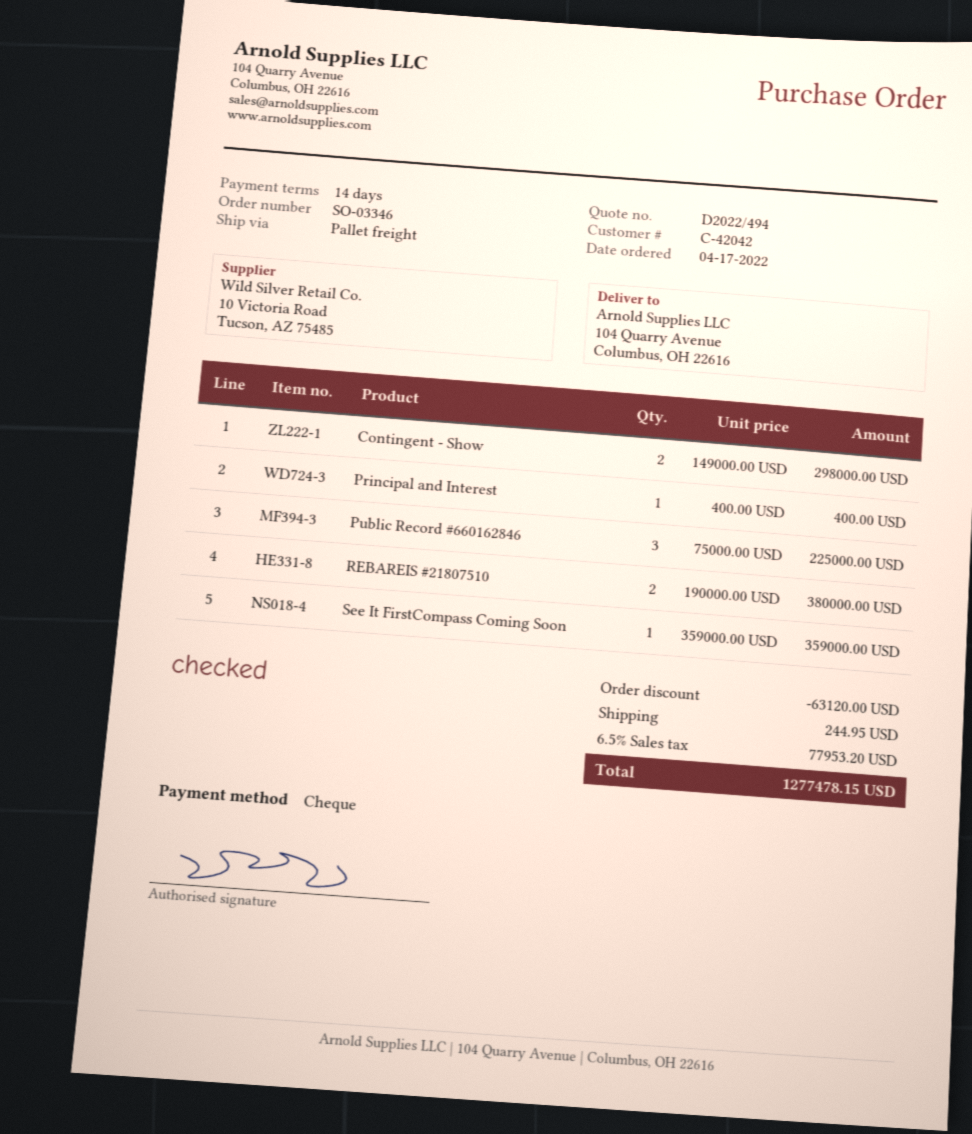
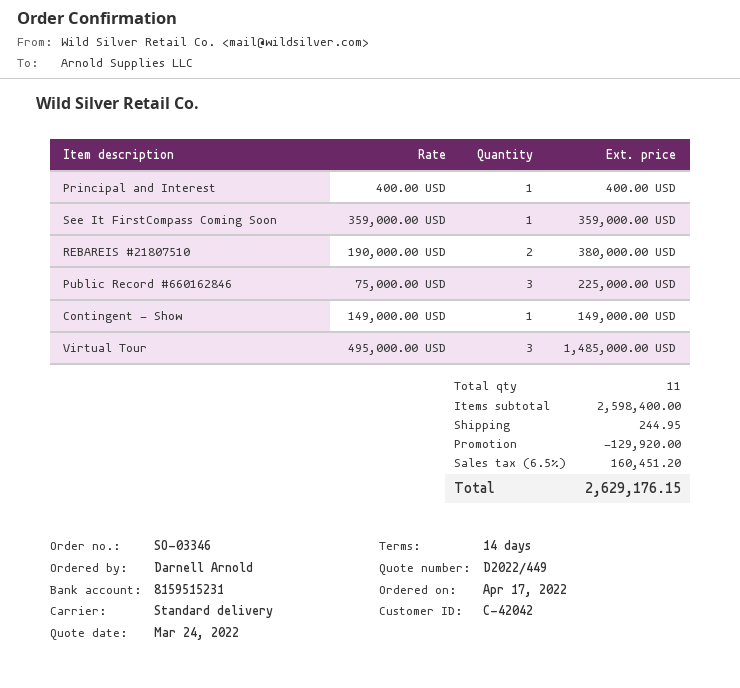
quote number: D2022/494 -> D2022/449
shipping method: pallet freight -> standard
Contingent - Show: 2 x 149000.00 = 298000.00 -> 1 x 149000.00 = 149000.00
Virtual Tour: none -> 3 x 495000.00 = 1485000.00
discount: 63120.00 -> 129920.00
tax: 6.5% = 77953.20 -> 6.5% = 160451.20
total: 1277478.15 -> 2629176.15

